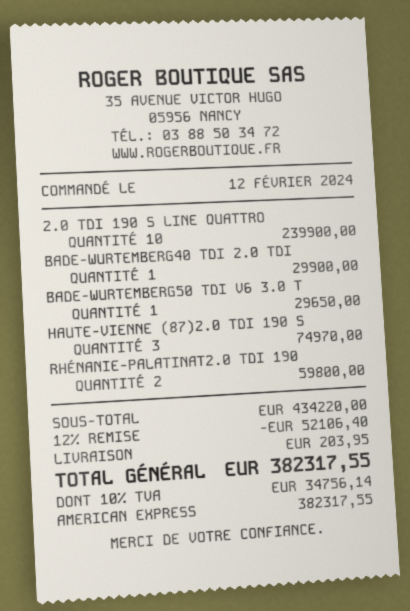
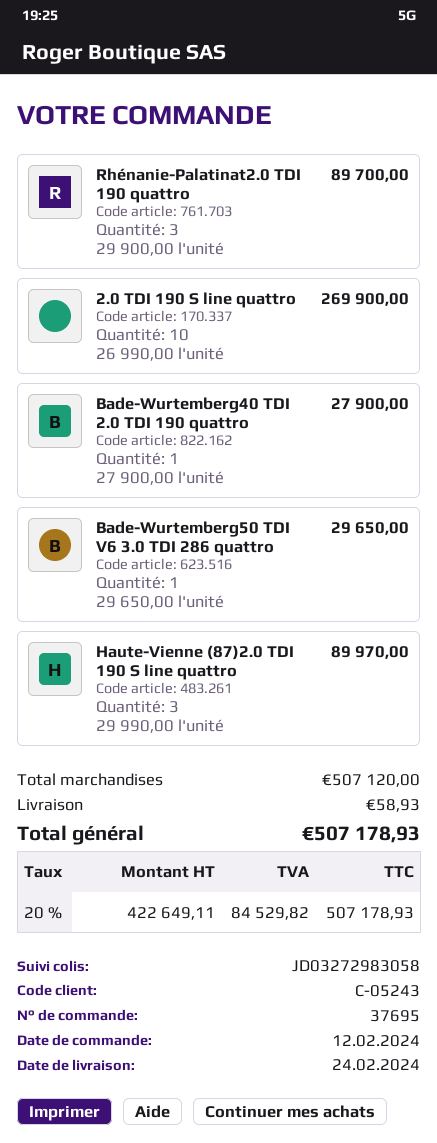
2.0 TDI 190 S LINE QUATTRO: 10 for 239900.00 -> 10 for 269900.00
BADE-WURTEMBERG40 TDI 2.0 TDI: 1 for 29900.00 -> 1 for 27900.00
HAUTE-VIENNE (87)2.0 TDI 190 S: 3 for 74970.00 -> 3 for 89970.00
RHÉNANIE-PALATINAT2.0 TDI 190: 2 for 59800.00 -> 3 for 89700.00
subtotal: 434220.00 -> 507120.00
discount: 12% = 52106.40 -> none
shipping: 203.95 -> 58.93
tax: 10% = 34756.14 -> 20% = 84529.82
total: 382317.55 -> 507178.93

